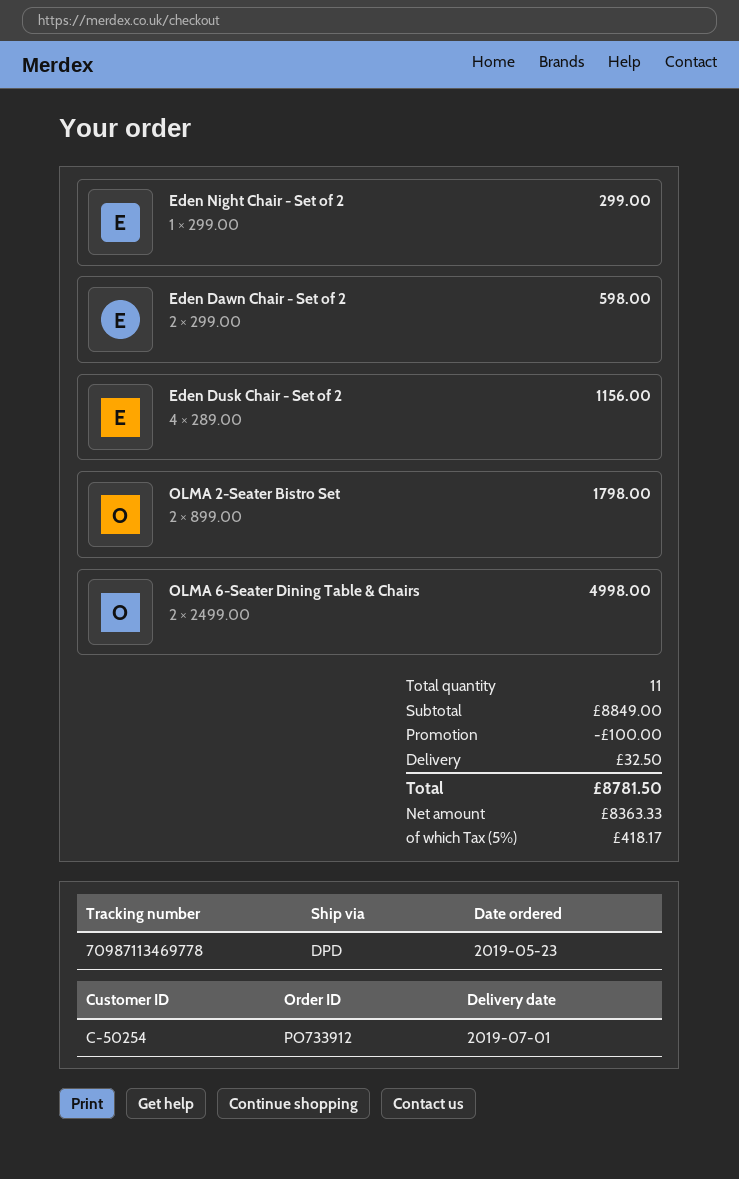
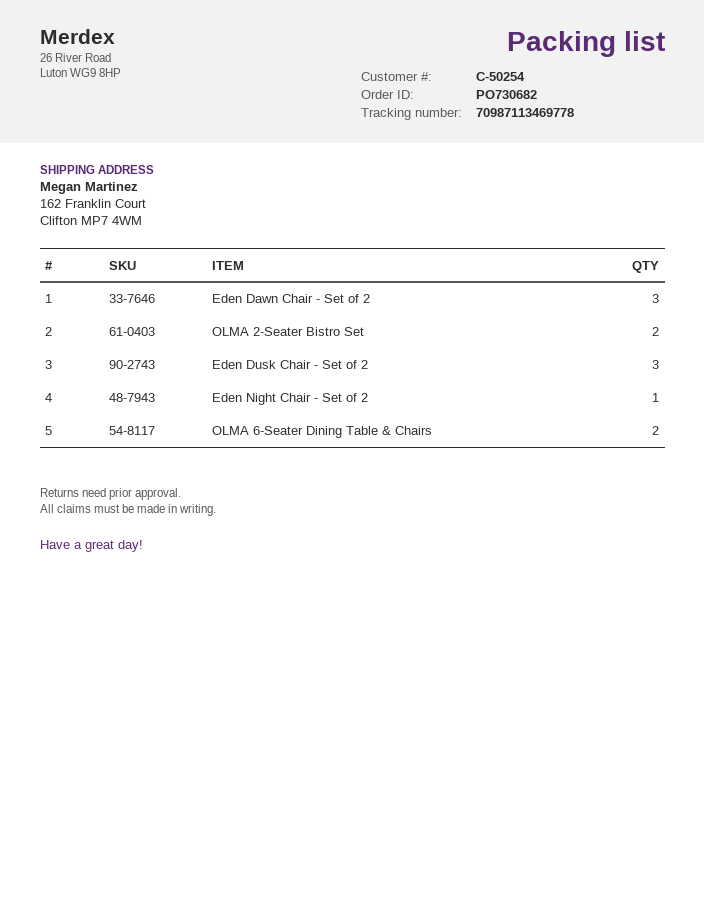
order number: PO733912 -> PO730682
Eden Dawn Chair - Set of 2: 2 -> 3
Eden Dusk Chair - Set of 2: 4 -> 3

